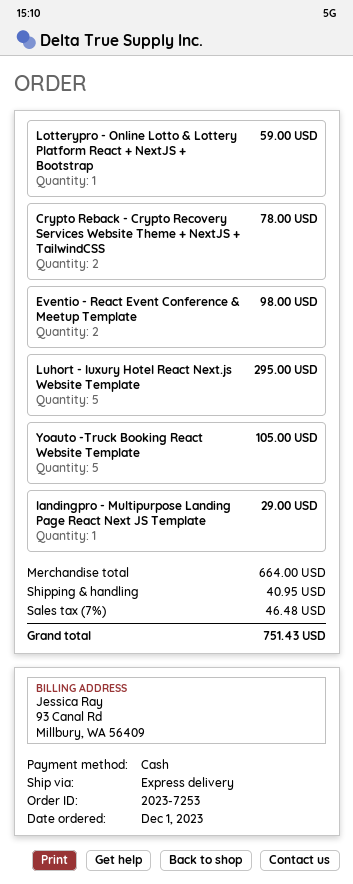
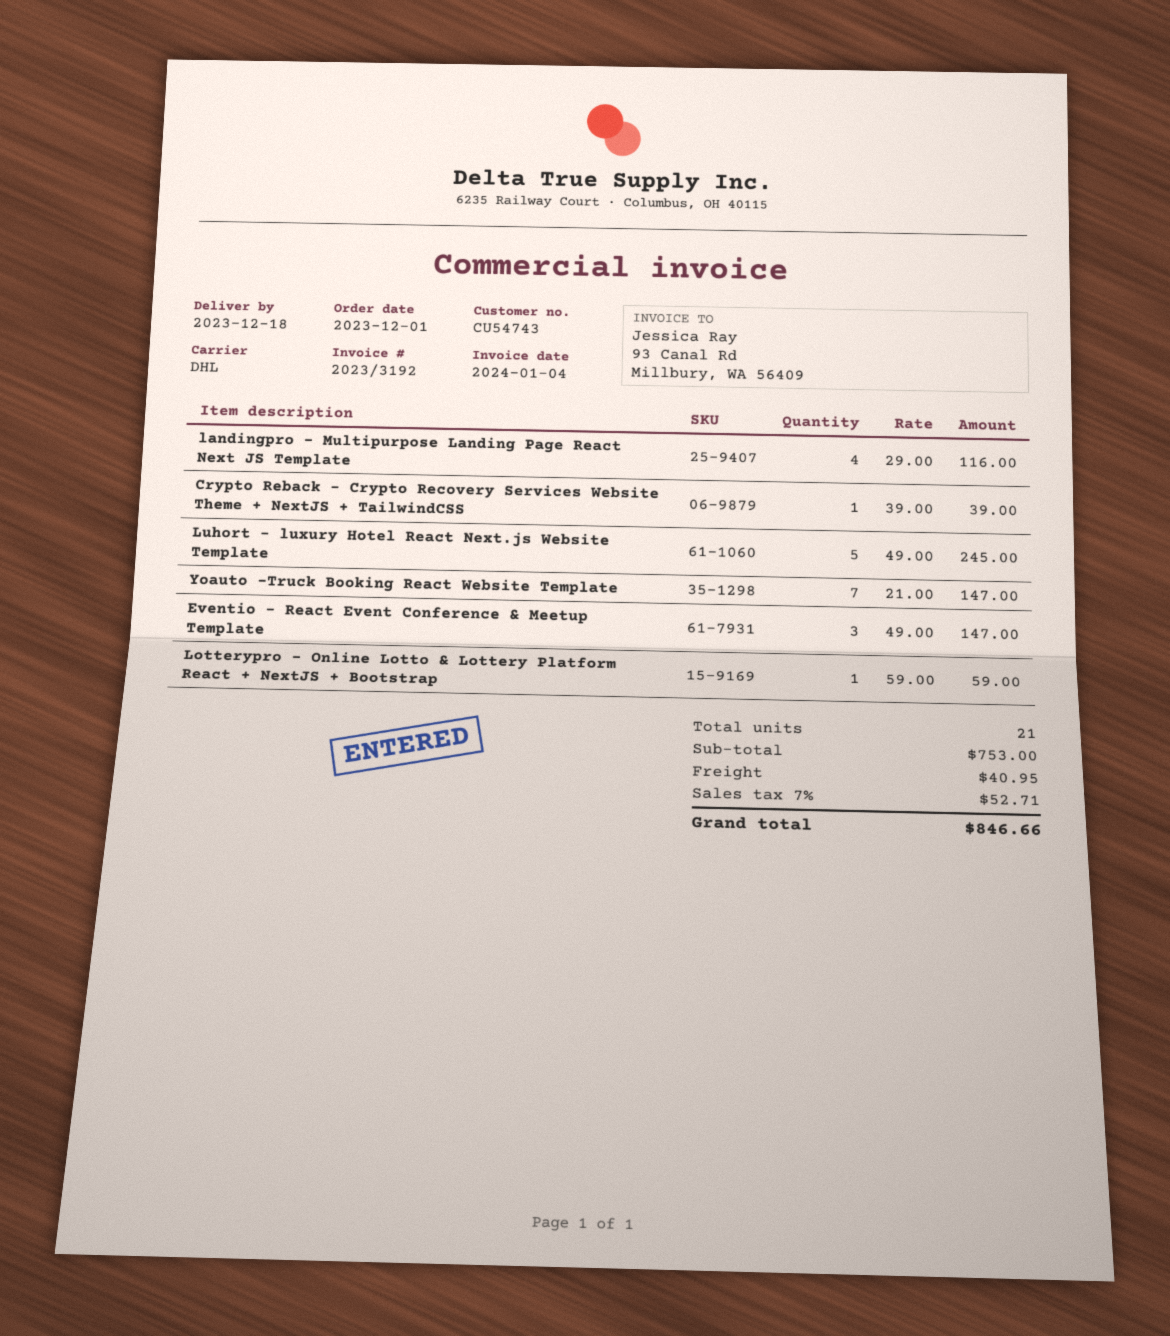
shipping method: express -> DHL
Crypto Reback - Crypto Recovery Services Website Theme + NextJS + TailwindCSS: 2 for 78.00 -> 1 for 39.00
Eventio - React Event Conference & Meetup Template: 2 for 98.00 -> 3 for 147.00
Luhort - luxury Hotel React Next.js Website Template: 5 for 295.00 -> 5 for 245.00
Yoauto -Truck Booking React Website Template: 5 for 105.00 -> 7 for 147.00
landingpro - Multipurpose Landing Page React Next JS Template: 1 for 29.00 -> 4 for 116.00
subtotal: 664.00 -> 753.00
tax: 7% = 46.48 -> 7% = 52.71
total: 751.43 -> 846.66

